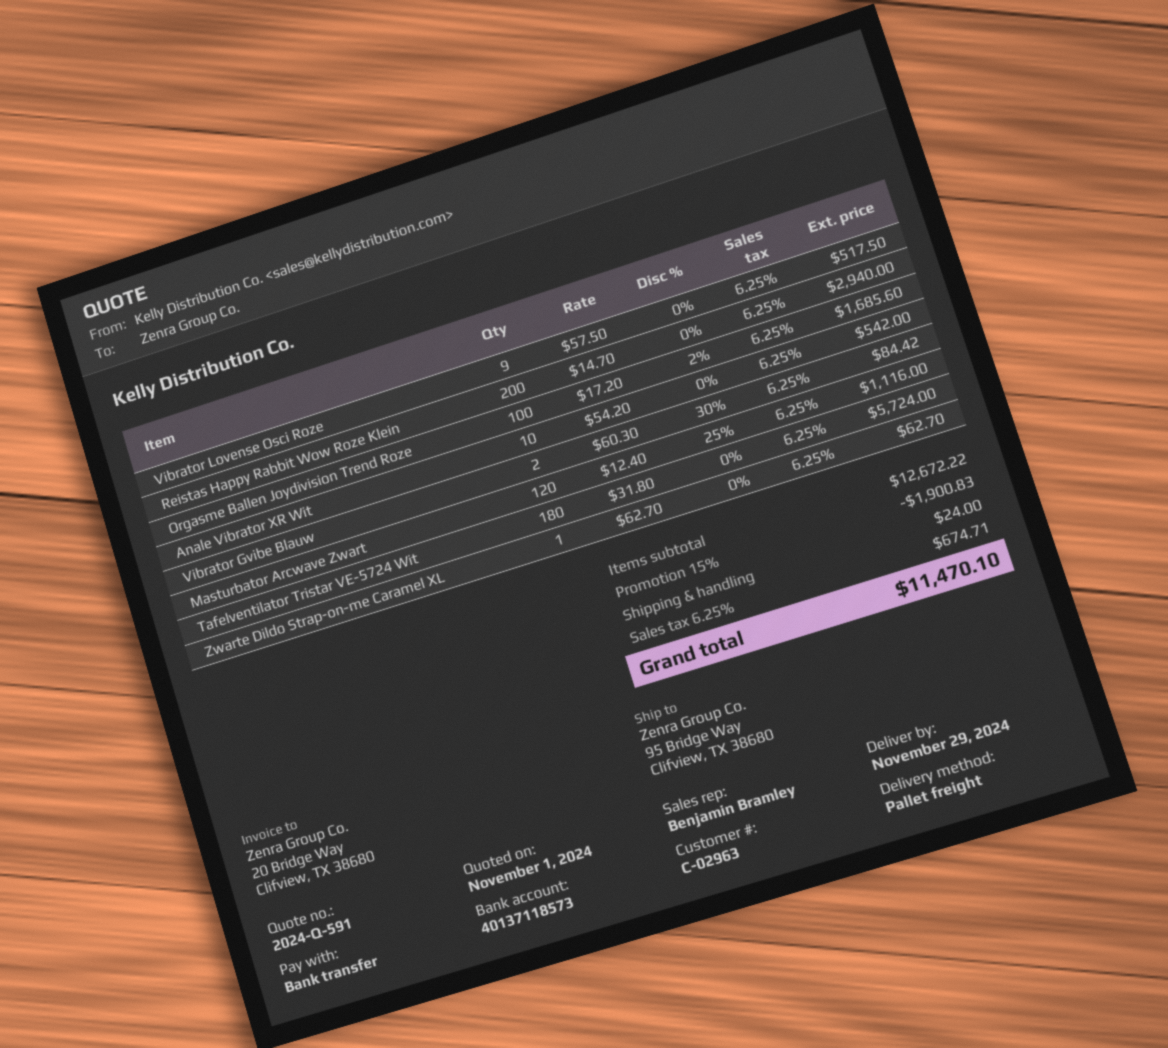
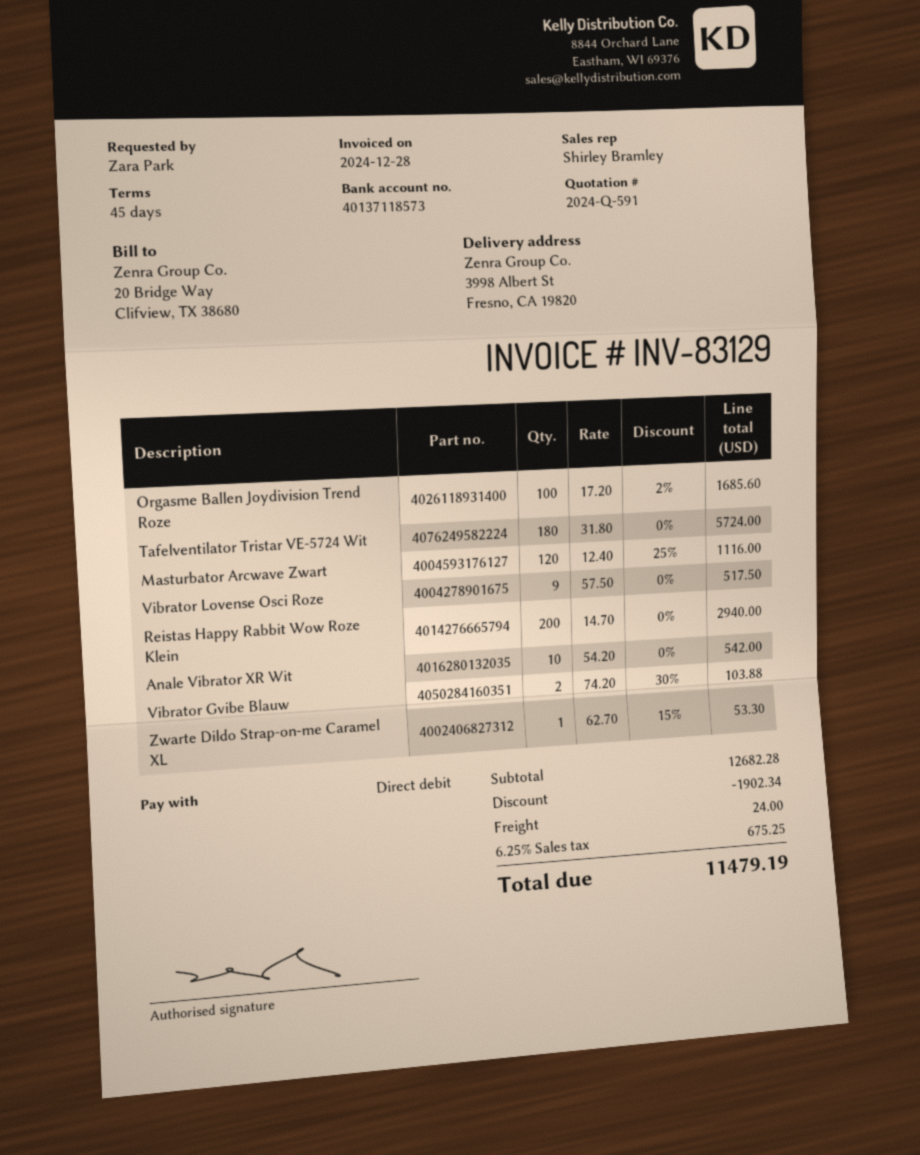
sales rep: Benjamin Bramley -> Shirley Bramley
payment method: bank transfer -> direct debit
ship to: 95 Bridge Way, Clifview, TX 38680 -> 3998 Albert St, Fresno, CA 19820
Vibrator Gvibe Blauw: 2 x 60.30 - 30% = 84.42 -> 2 x 74.20 - 30% = 103.88
Zwarte Dildo Strap-on-me Caramel XL: 1 x 62.70 = 62.70 -> 1 x 62.70 - 15% = 53.30
subtotal: 12672.22 -> 12682.28
discount: 1900.83 -> 1902.34
tax: 6.25% = 674.71 -> 6.25% = 675.25
total: 11470.10 -> 11479.19

